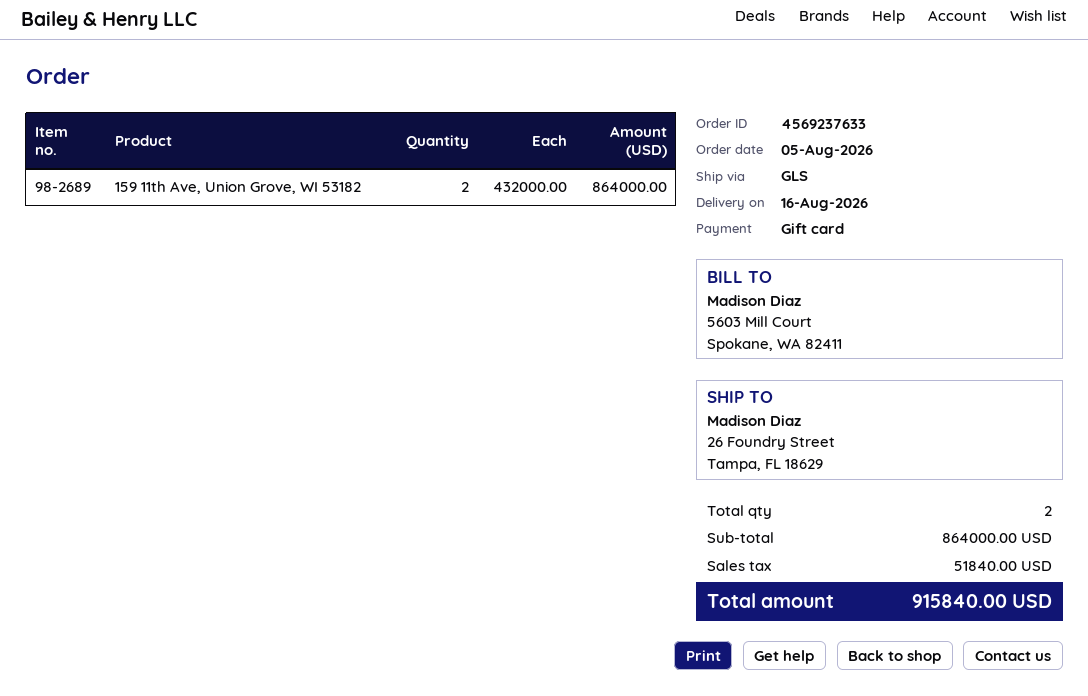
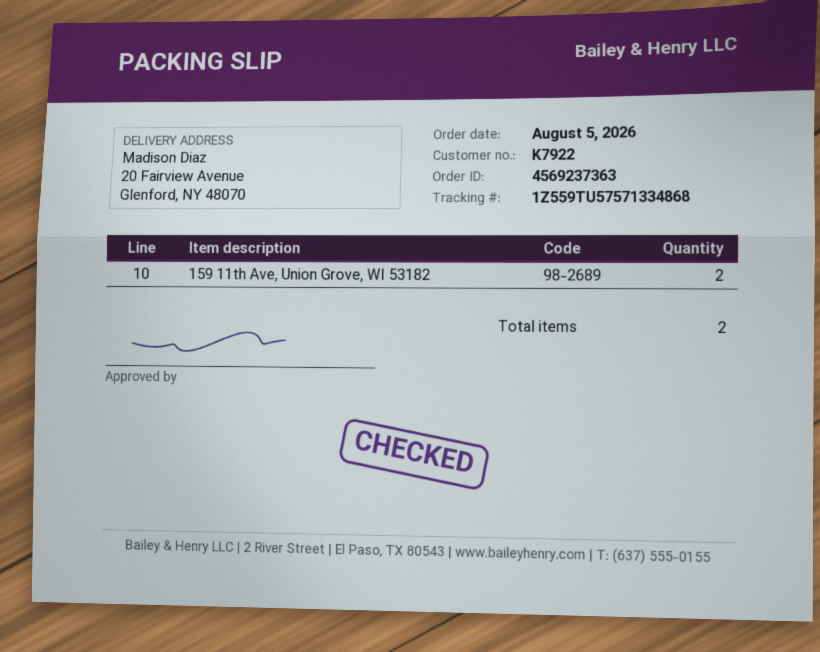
order number: 4569237633 -> 4569237363
ship to: 26 Foundry Street, Tampa, FL 18629 -> 20 Fairview Avenue, Glenford, NY 48070

